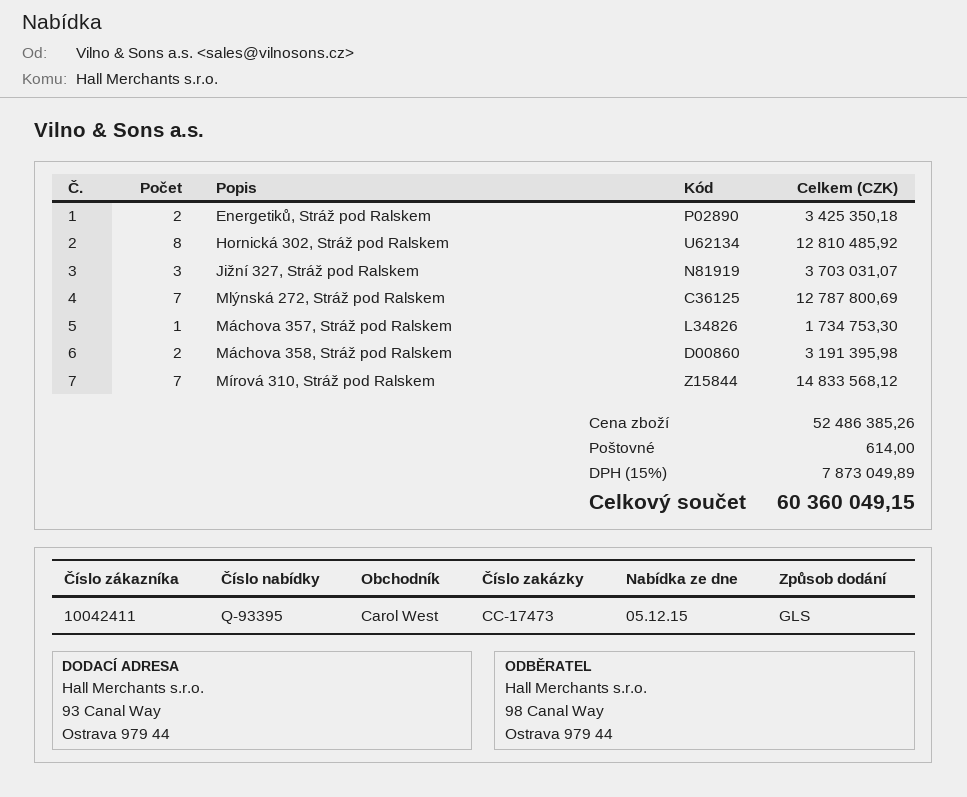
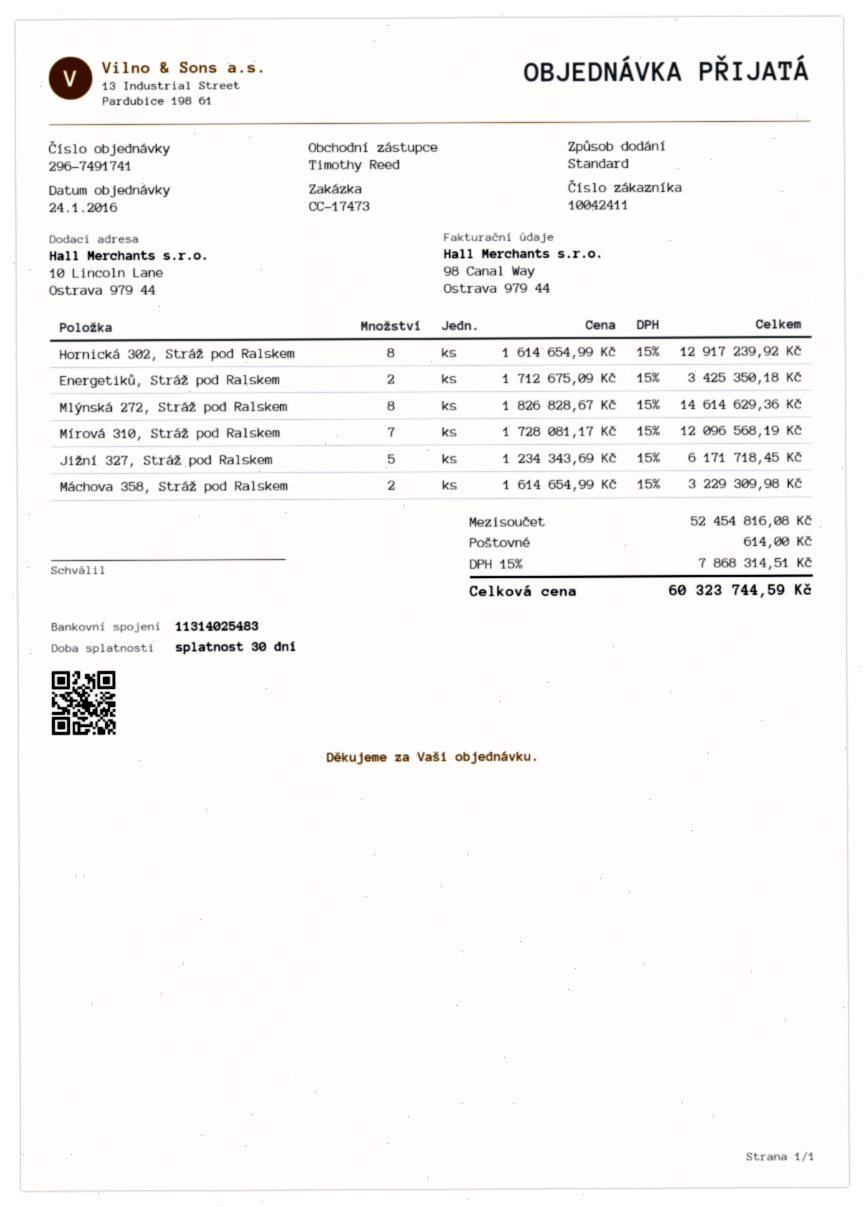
sales rep: Carol West -> Timothy Reed
shipping method: GLS -> standard
ship to: 93 Canal Way, Ostrava 979 44 -> 10 Lincoln Lane, Ostrava 979 44
Hornická 302, Stráž pod Ralskem: 8 for 12810485.92 -> 8 for 12917239.92
Jižní 327, Stráž pod Ralskem: 3 for 3703031.07 -> 5 for 6171718.45
Mlýnská 272, Stráž pod Ralskem: 7 for 12787800.69 -> 8 for 14614629.36
Máchova 357, Stráž pod Ralskem: 1 for 1734753.30 -> none
Máchova 358, Stráž pod Ralskem: 2 for 3191395.98 -> 2 for 3229309.98
Mírová 310, Stráž pod Ralskem: 7 for 14833568.12 -> 7 for 12096568.19
subtotal: 52486385.26 -> 52454816.08
tax: 15% = 7873049.89 -> 15% = 7868314.51
total: 60360049.15 -> 60323744.59

